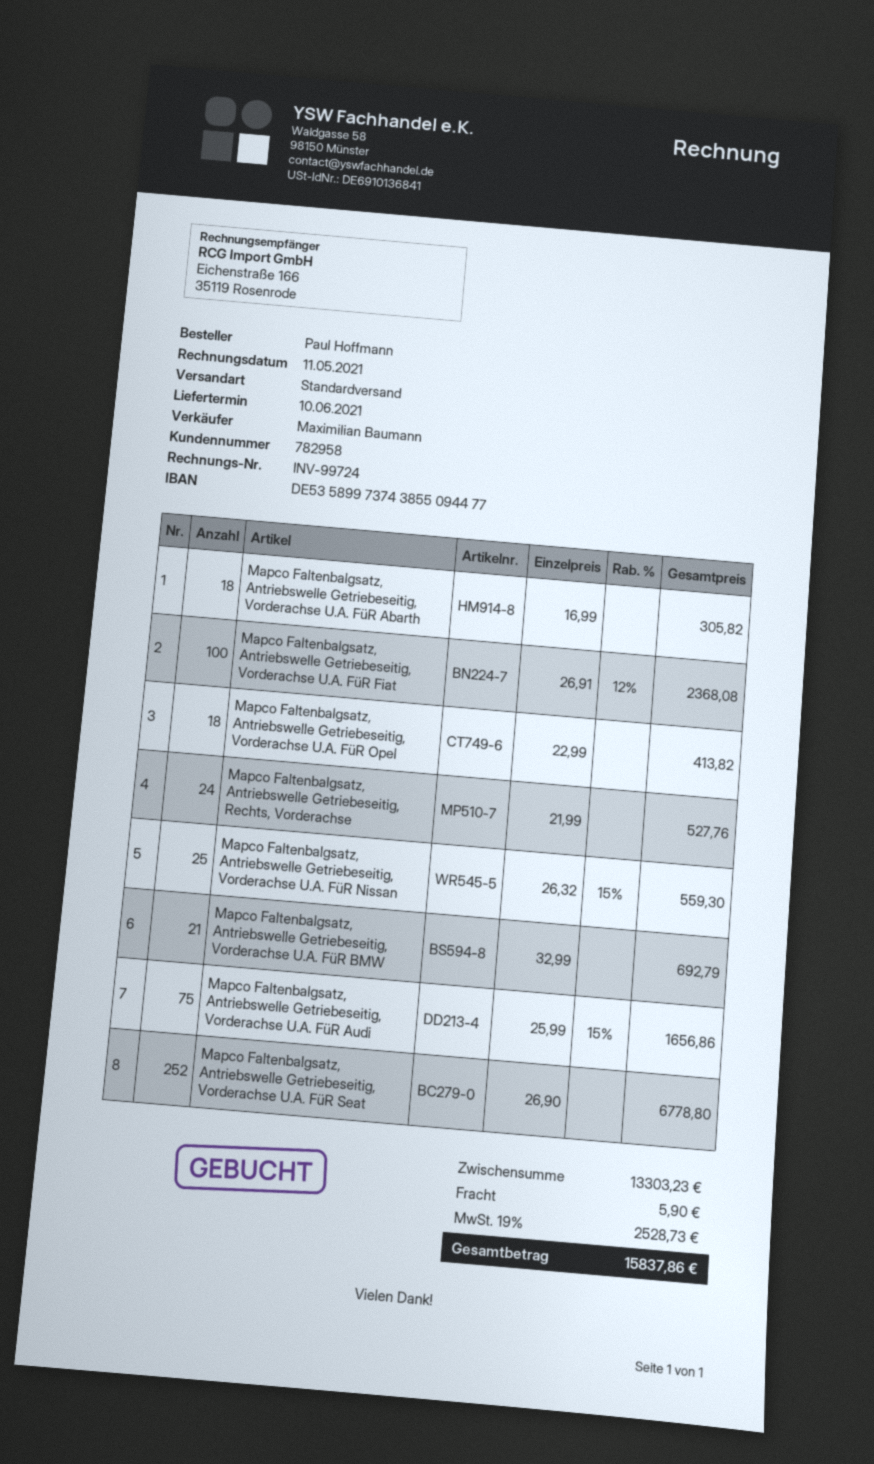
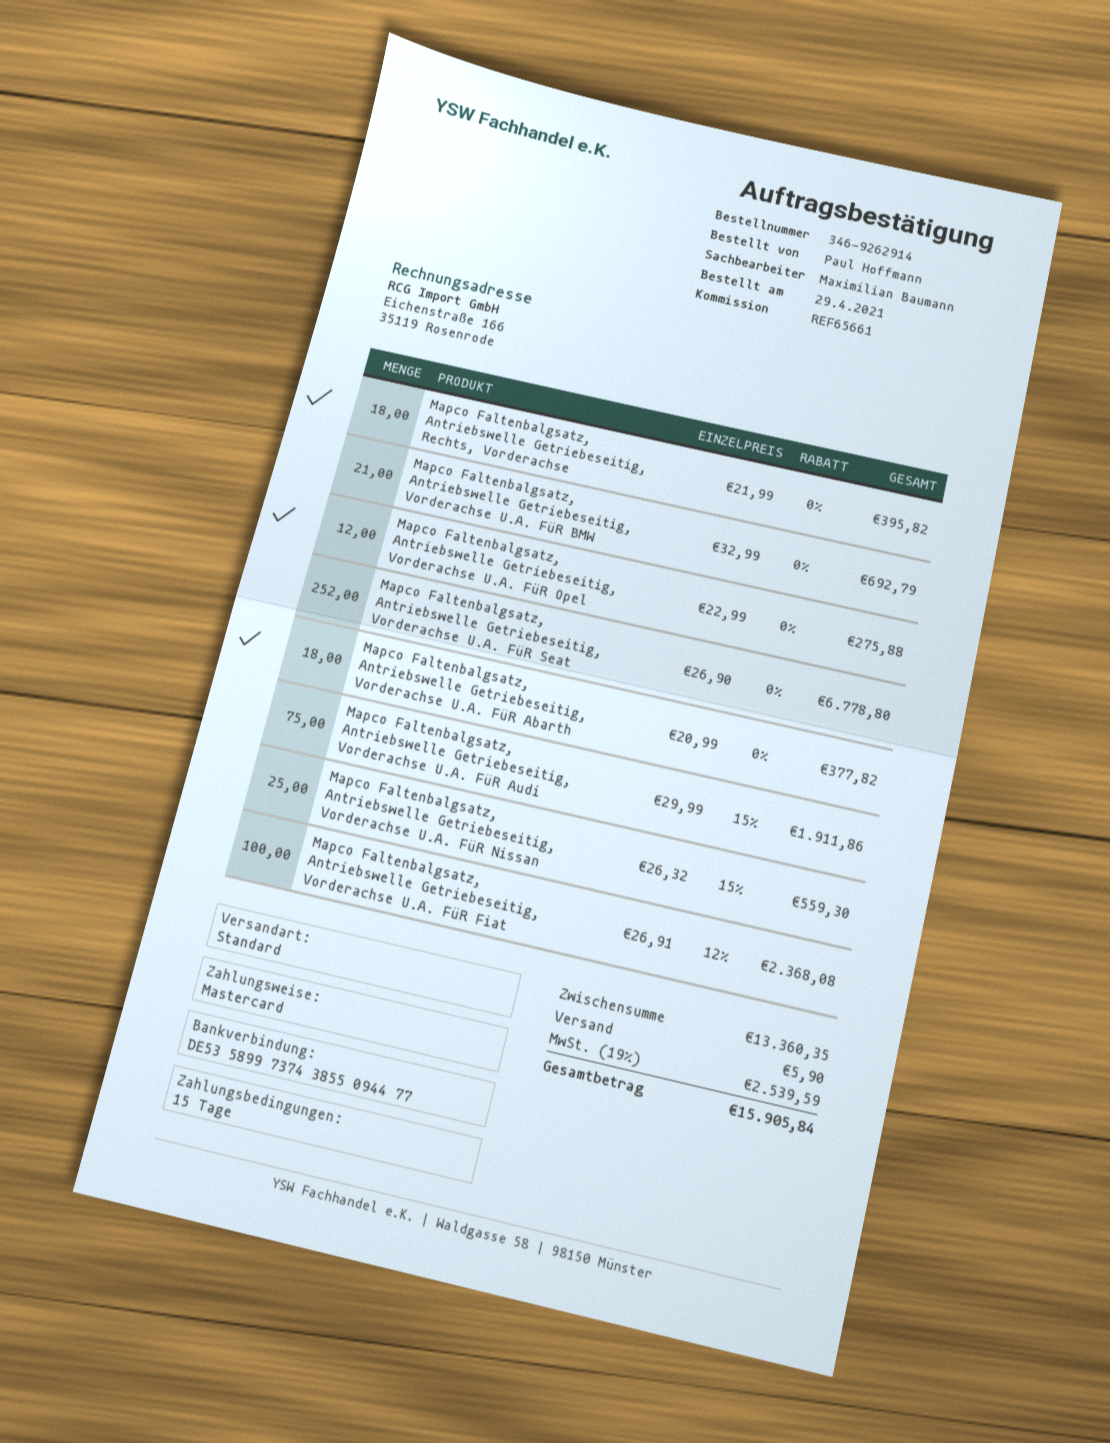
Mapco Faltenbalgsatz, Antriebswelle Getriebeseitig, Vorderachse U.A. FüR Abarth: 18 x 16.99 = 305.82 -> 18 x 20.99 = 377.82
Mapco Faltenbalgsatz, Antriebswelle Getriebeseitig, Vorderachse U.A. FüR Opel: 18 x 22.99 = 413.82 -> 12 x 22.99 = 275.88
Mapco Faltenbalgsatz, Antriebswelle Getriebeseitig, Rechts, Vorderachse: 24 x 21.99 = 527.76 -> 18 x 21.99 = 395.82
Mapco Faltenbalgsatz, Antriebswelle Getriebeseitig, Vorderachse U.A. FüR Audi: 75 x 25.99 - 15% = 1656.86 -> 75 x 29.99 - 15% = 1911.86
subtotal: 13303.23 -> 13360.35
tax: 19% = 2528.73 -> 19% = 2539.59
total: 15837.86 -> 15905.84

